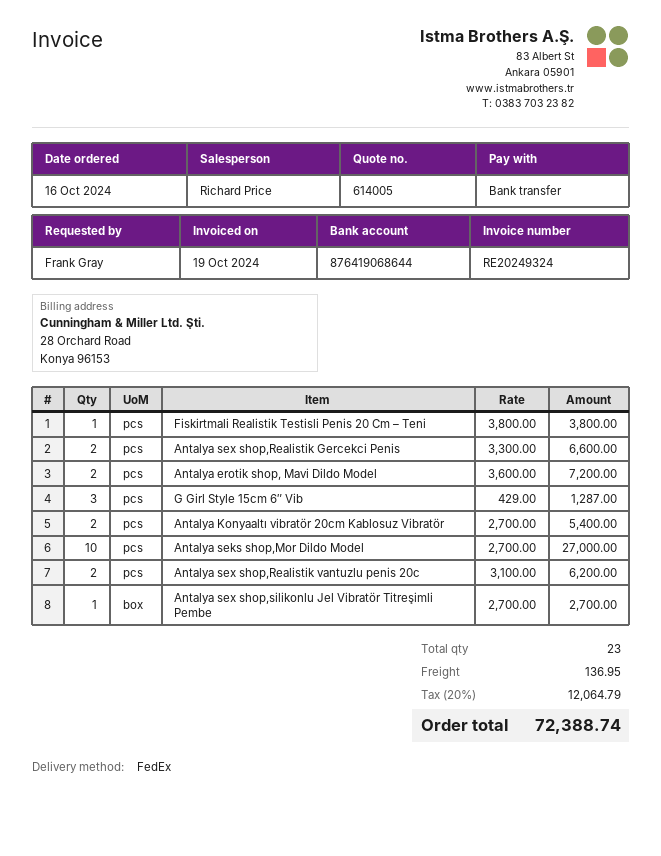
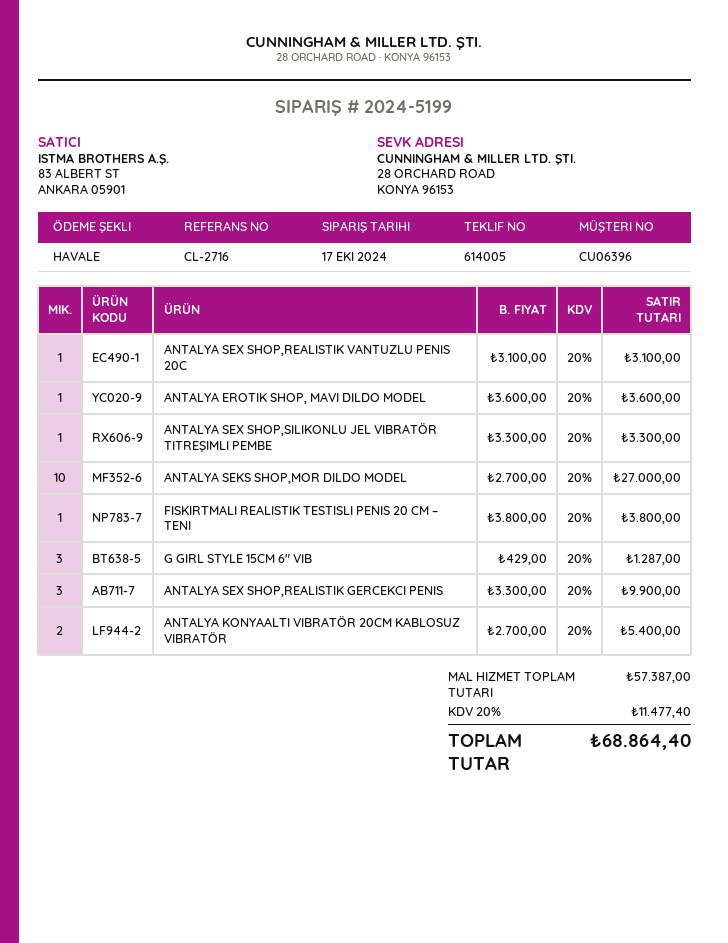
order date: 2024-10-16 -> 2024-10-17
Antalya sex shop,Realistik Gercekci Penis: 2 x 3300.00 = 6600.00 -> 3 x 3300.00 = 9900.00
Antalya erotik shop, Mavi Dildo Model: 2 x 3600.00 = 7200.00 -> 1 x 3600.00 = 3600.00
Antalya sex shop,Realistik vantuzlu penis 20c: 2 x 3100.00 = 6200.00 -> 1 x 3100.00 = 3100.00
Antalya sex shop,silikonlu Jel Vibratör Titreşimli Pembe: 1 x 2700.00 = 2700.00 -> 1 x 3300.00 = 3300.00
shipping: 136.95 -> none
tax: 20% = 12064.79 -> 20% = 11477.40
total: 72388.74 -> 68864.40

